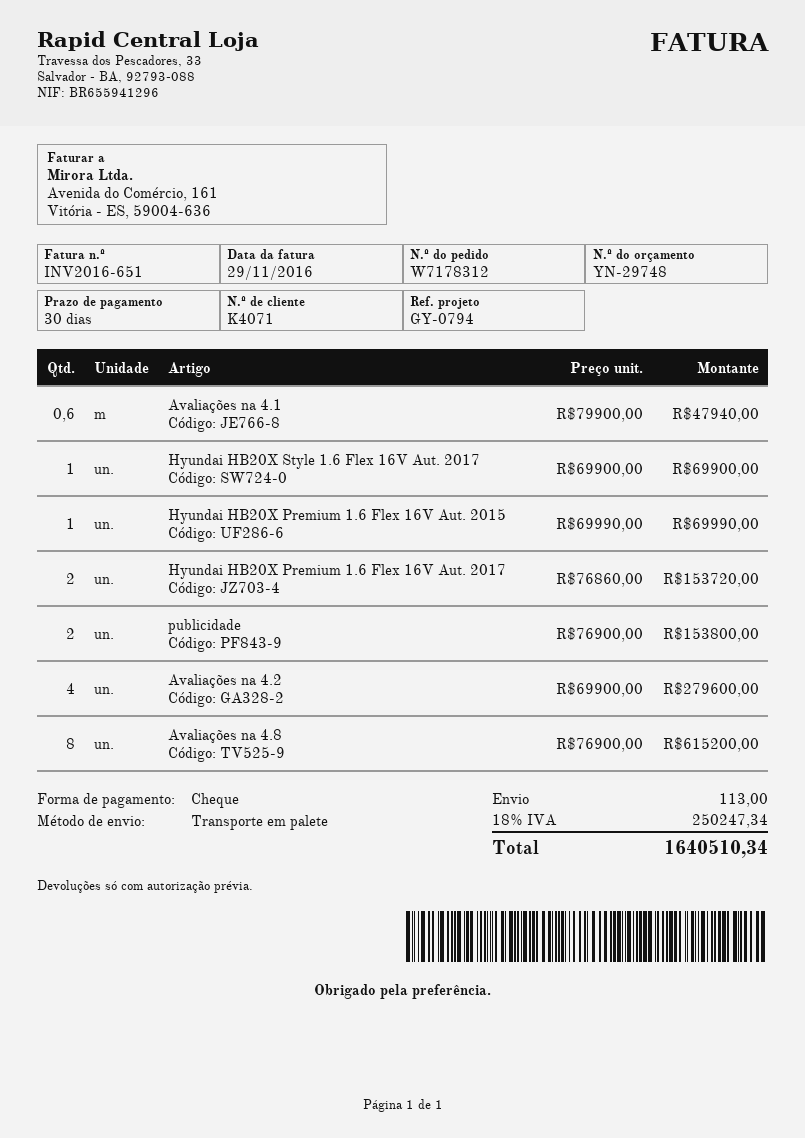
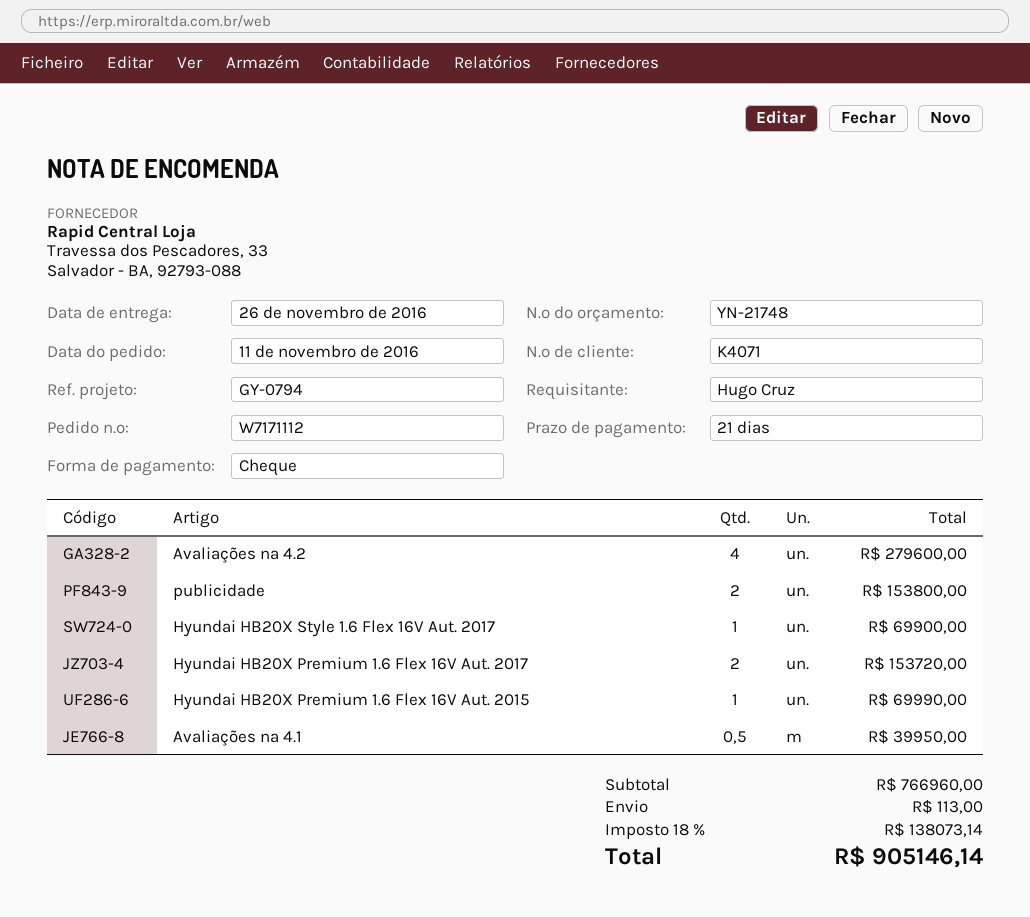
quote number: YN-29748 -> YN-21748
order number: W7178312 -> W7171112
payment terms: 30 days -> 21 days
Avaliações na 4.1: 0.6 for 47940.00 -> 0.5 for 39950.00
Avaliações na 4.8: 8 for 615200.00 -> none
tax: 18% = 250247.34 -> 18% = 138073.14
total: 1640510.34 -> 905146.14

